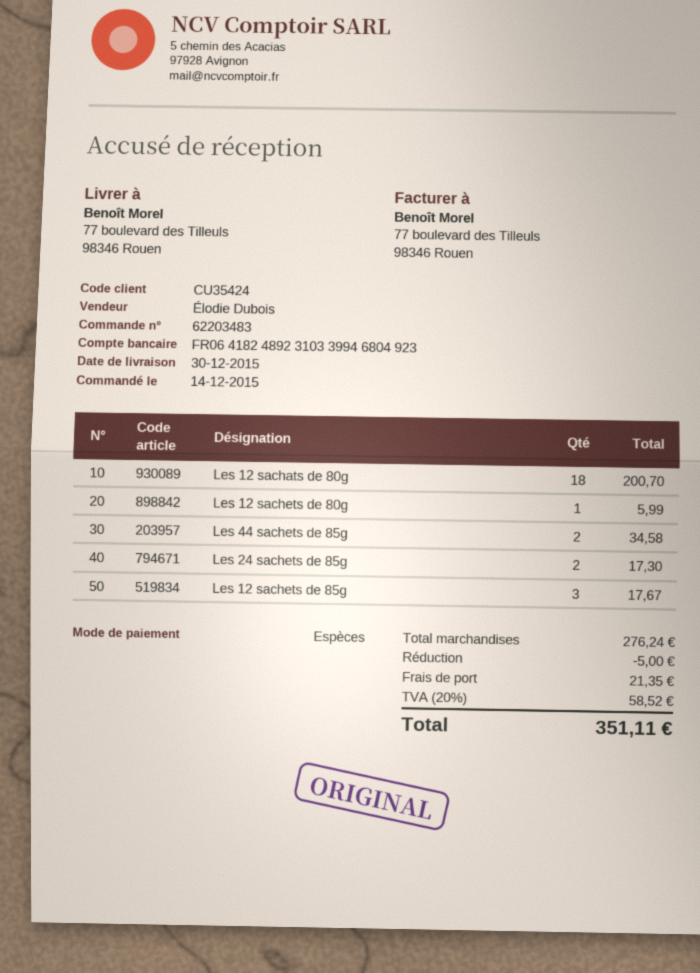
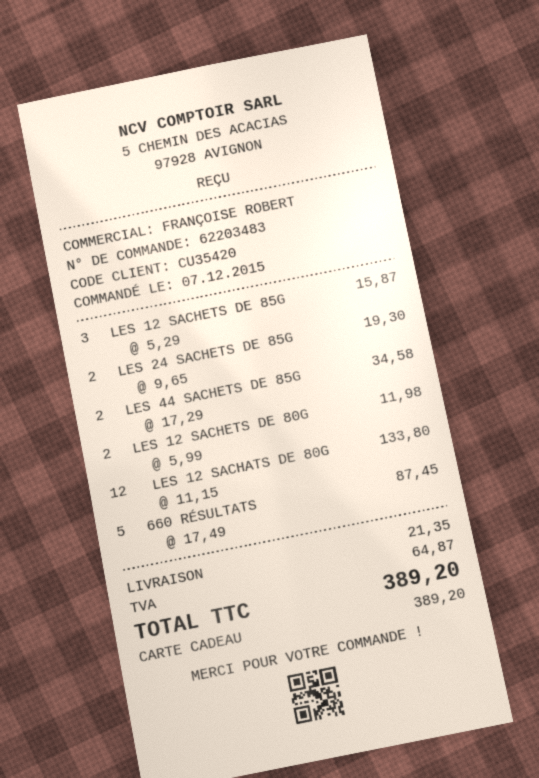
order date: 2015-12-14 -> 2015-12-07
customer number: CU35424 -> CU35420
sales rep: Élodie Dubois -> FRANÇOISE ROBERT
payment method: cash -> gift card
Les 12 sachats de 80g: 18 for 200.70 -> 12 for 133.80
Les 12 sachets de 80g: 1 for 5.99 -> 2 for 11.98
Les 24 sachets de 85g: 2 for 17.30 -> 2 for 19.30
Les 12 sachets de 85g: 3 for 17.67 -> 3 for 15.87
660 RÉSULTATS: none -> 5 for 87.45
discount: 5.00 -> none
tax: 58.52 -> 64.87
total: 351.11 -> 389.20

